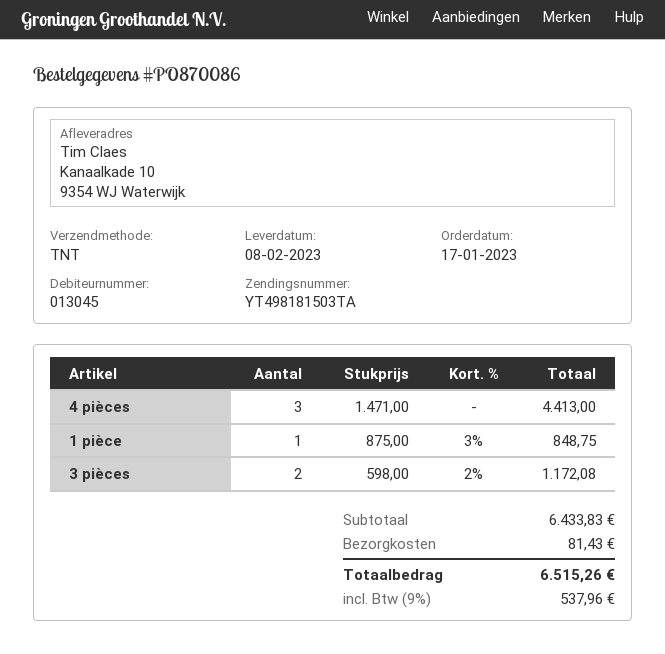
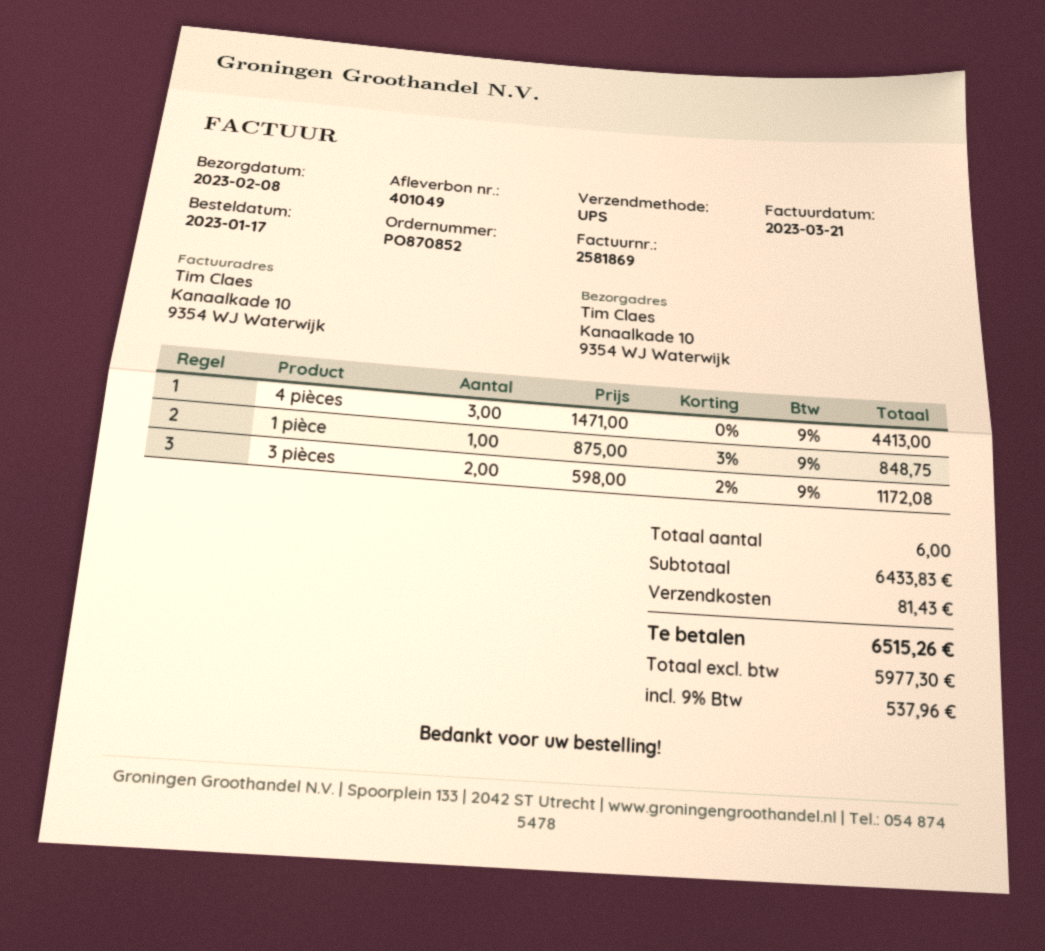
order number: PO870086 -> PO870852
shipping method: TNT -> UPS

